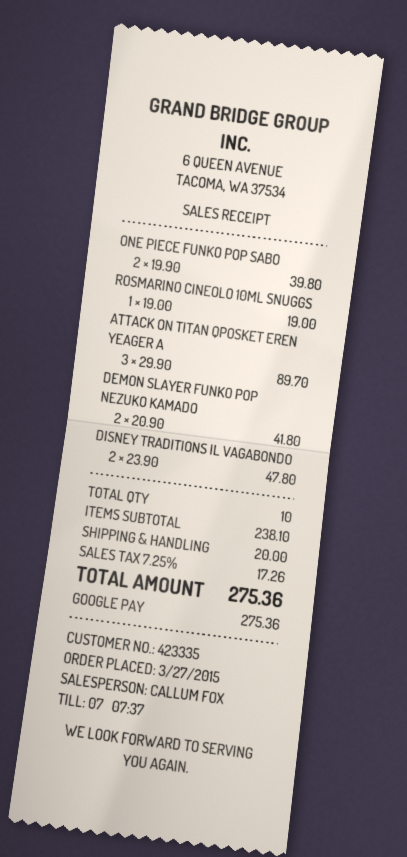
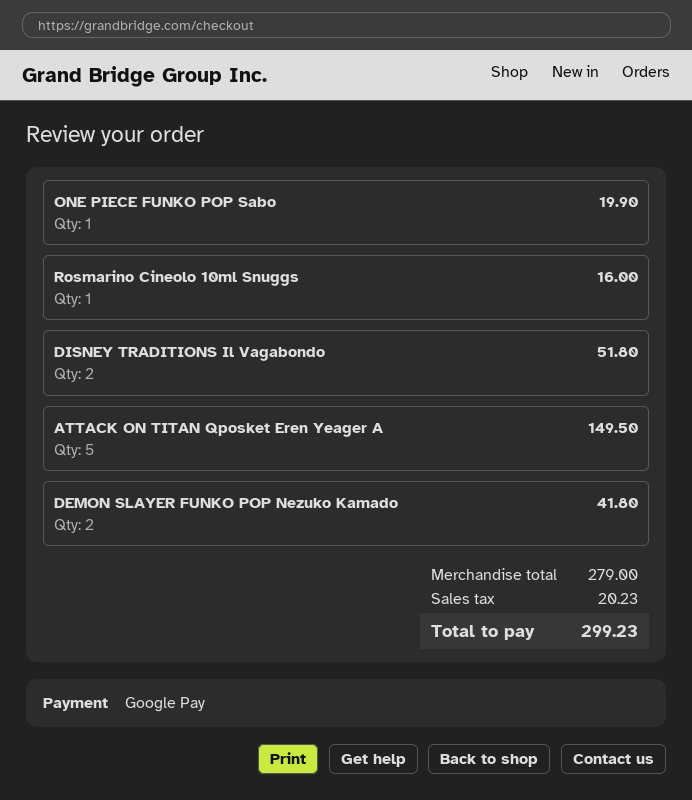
ONE PIECE FUNKO POP SABO: 2 for 39.80 -> 1 for 19.90
ROSMARINO CINEOLO 10ML SNUGGS: 1 for 19.00 -> 1 for 16.00
ATTACK ON TITAN QPOSKET EREN YEAGER A: 3 for 89.70 -> 5 for 149.50
DISNEY TRADITIONS IL VAGABONDO: 2 for 47.80 -> 2 for 51.80
subtotal: 238.10 -> 279.00
shipping: 20.00 -> none
tax: 17.26 -> 20.23
total: 275.36 -> 299.23

